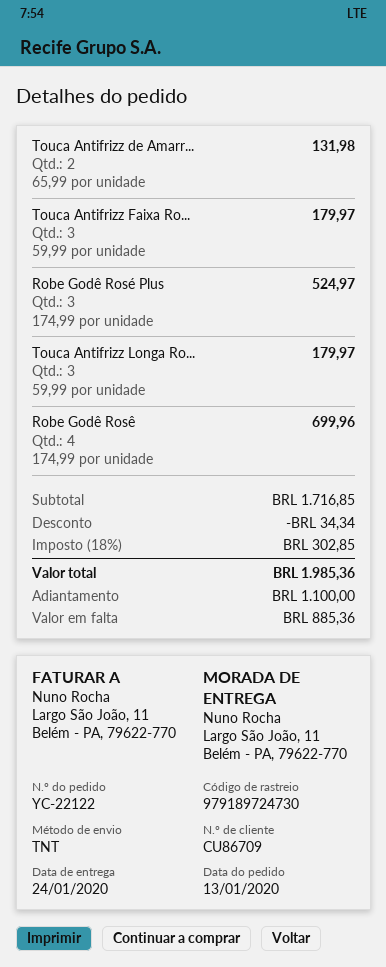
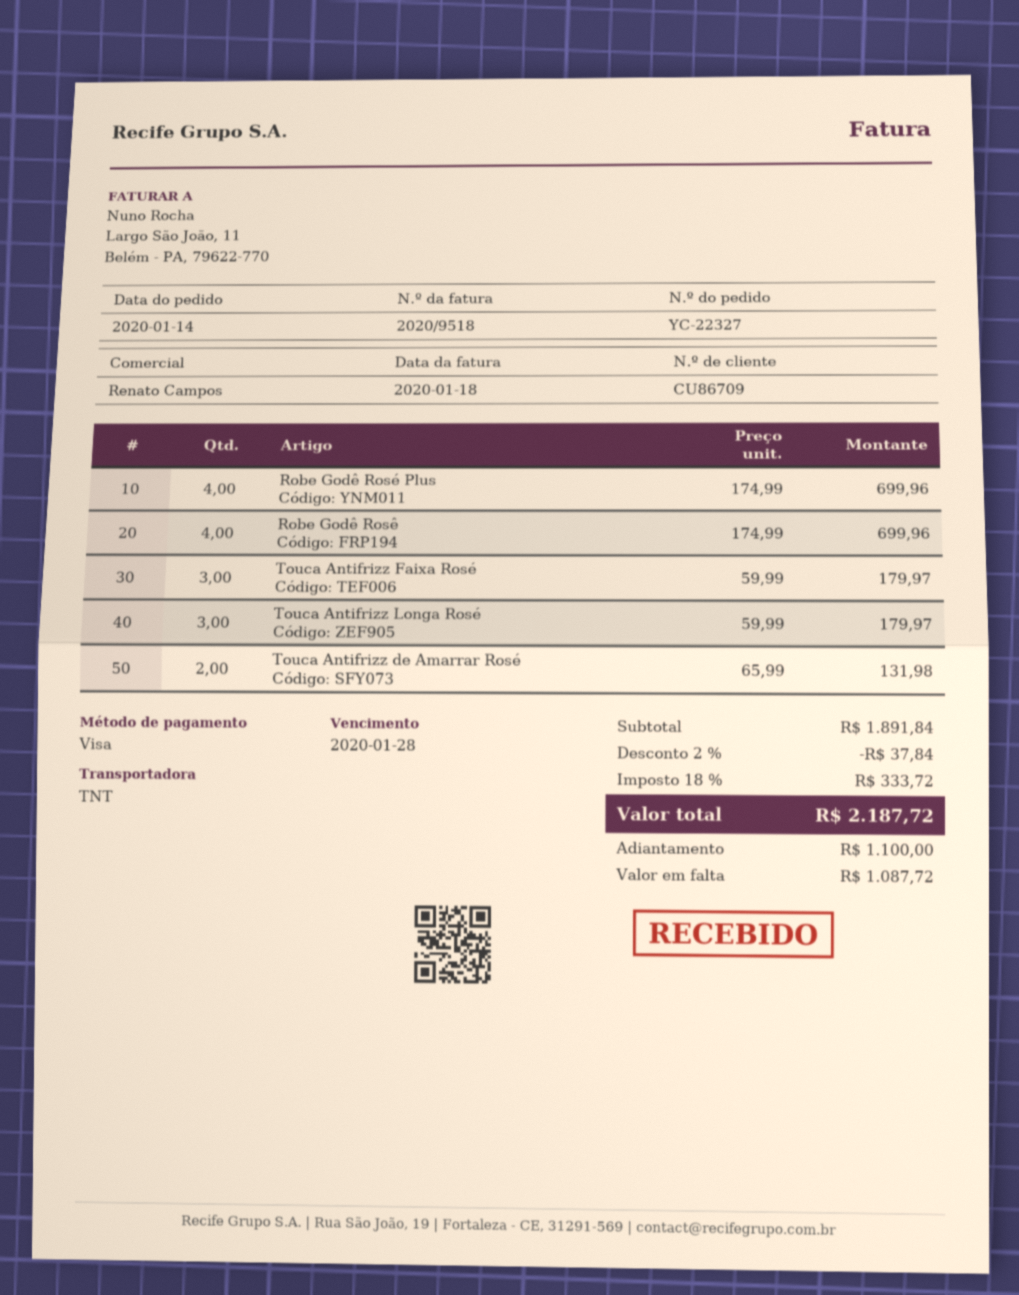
order number: YC-22122 -> YC-22327
order date: 2020-01-13 -> 2020-01-14
Robe Godê Rosé Plus: 3 x 174.99 = 524.97 -> 4 x 174.99 = 699.96
subtotal: 1716.85 -> 1891.84
discount: 34.34 -> 37.84
tax: 18% = 302.85 -> 18% = 333.72
total: 1985.36 -> 2187.72
balance: 885.36 -> 1087.72

